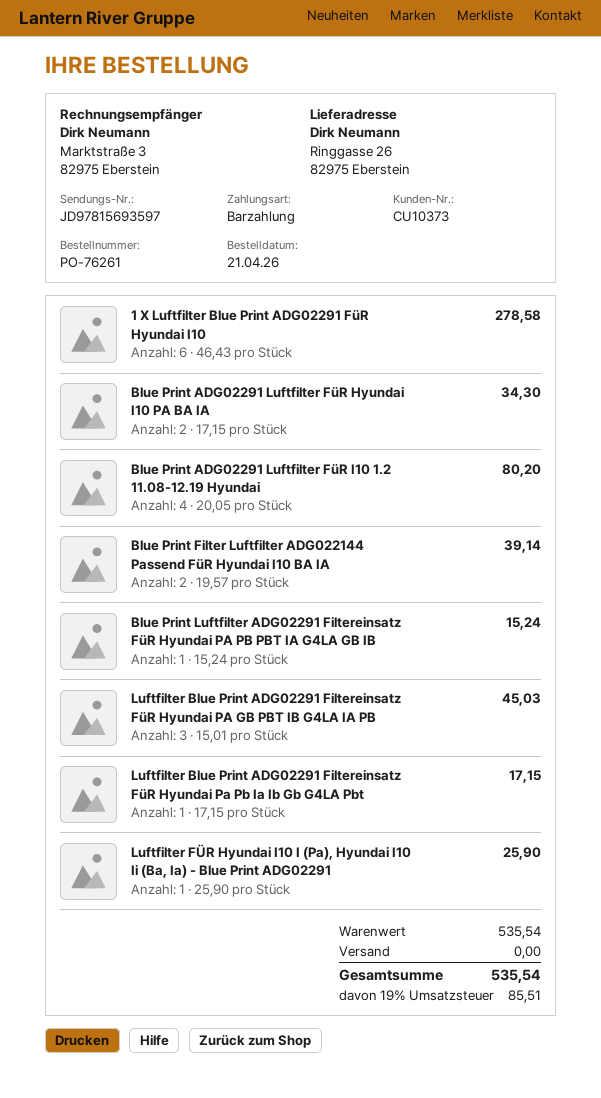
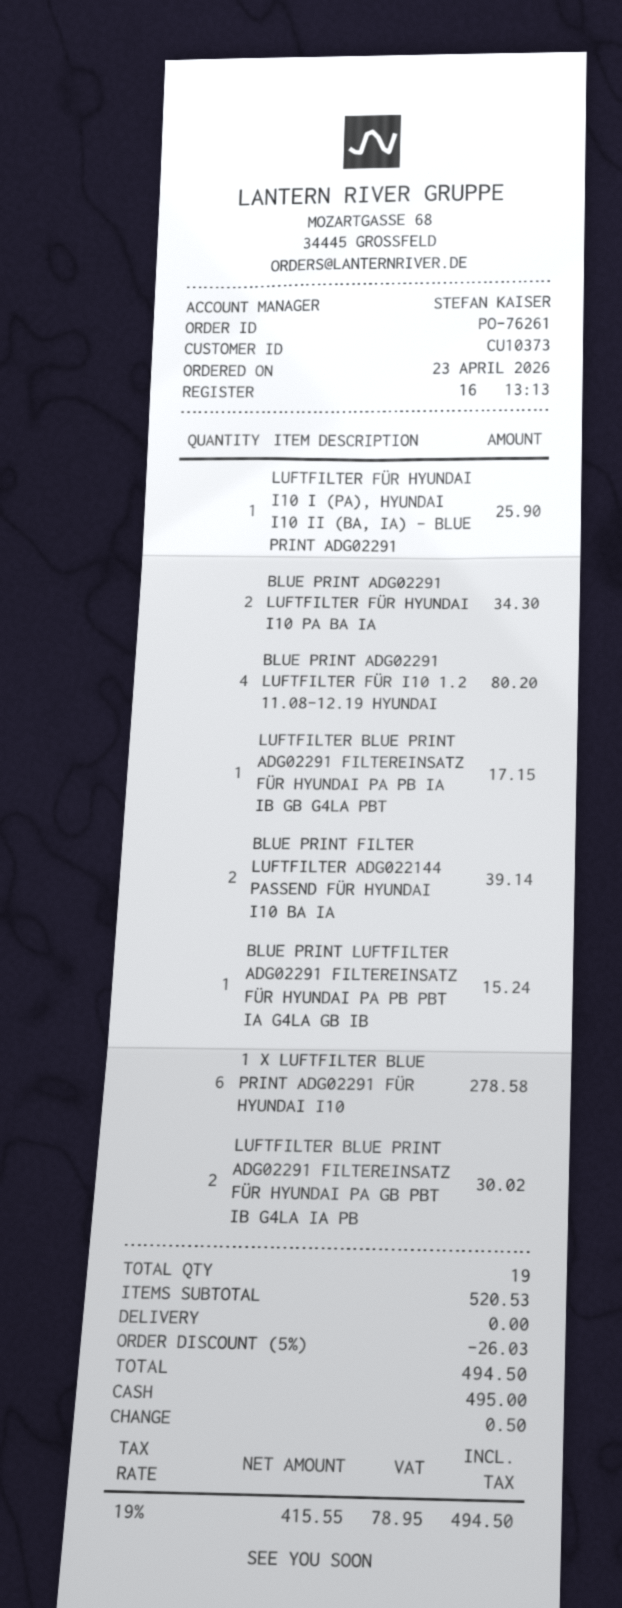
order date: 2026-04-21 -> 2026-04-23
Luftfilter Blue Print ADG02291 Filtereinsatz FüR Hyundai PA GB PBT IB G4LA IA PB: 3 for 45.03 -> 2 for 30.02
subtotal: 535.54 -> 520.53
discount: none -> 5% = 26.03
tax: 19% = 85.51 -> 19% = 78.95
total: 535.54 -> 494.50

